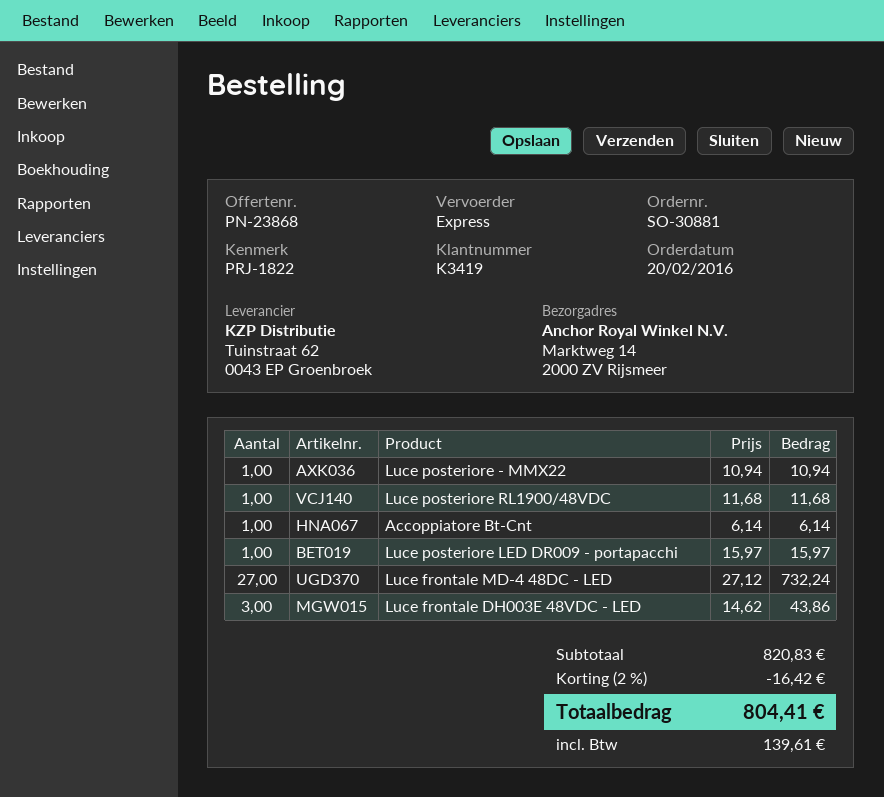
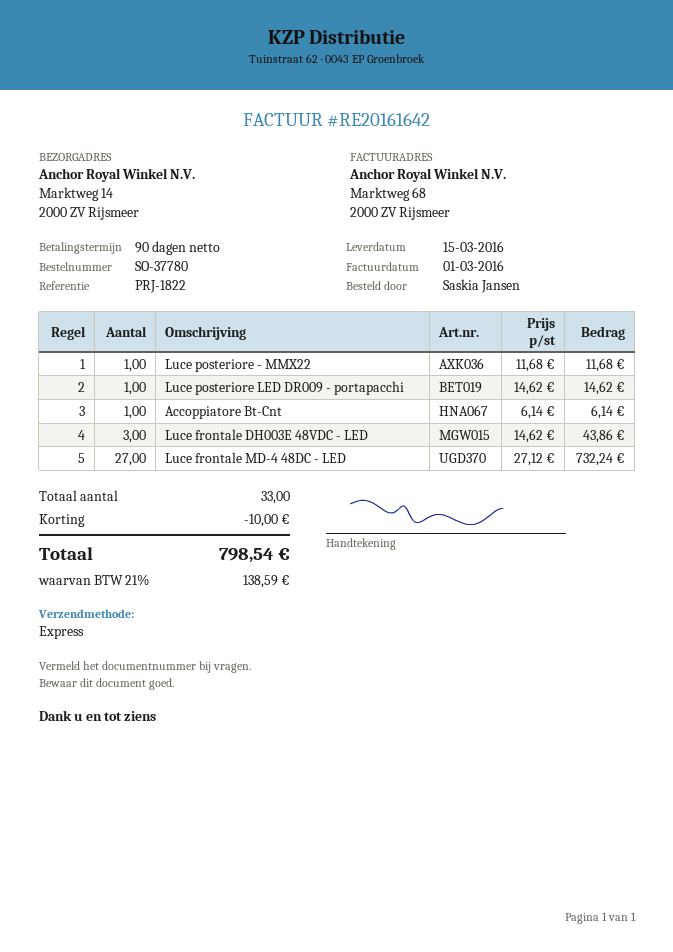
order number: SO-30881 -> SO-37780
Luce posteriore - MMX22: 1 x 10.94 = 10.94 -> 1 x 11.68 = 11.68
Luce posteriore RL1900/48VDC: 1 x 11.68 = 11.68 -> none
Luce posteriore LED DR009 - portapacchi: 1 x 15.97 = 15.97 -> 1 x 14.62 = 14.62
discount: 16.42 -> 10.00
tax: 139.61 -> 138.59
total: 804.41 -> 798.54

